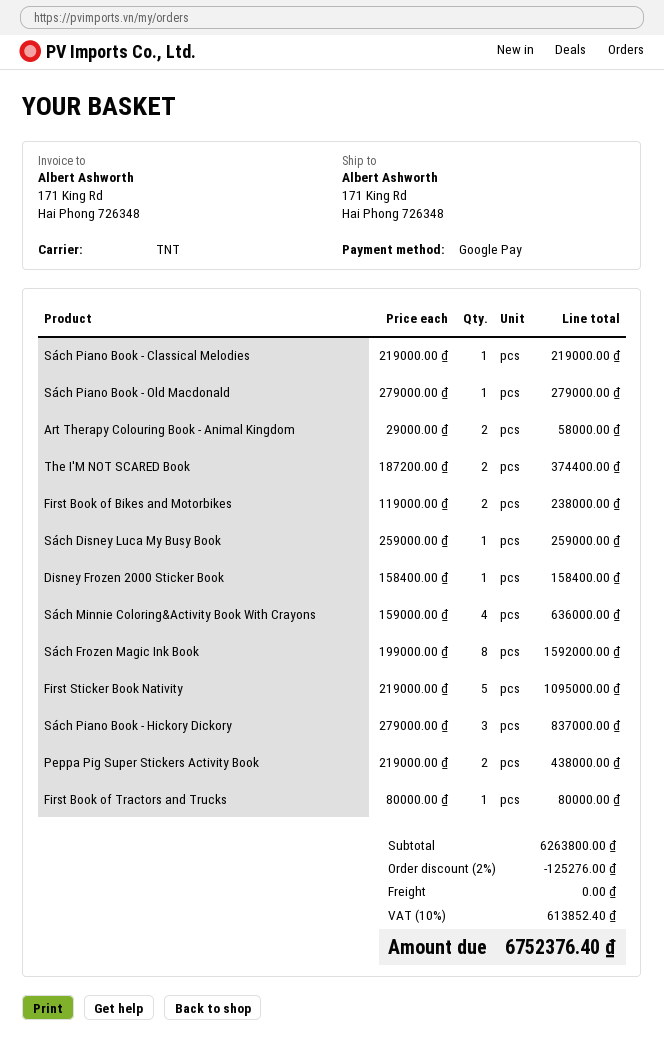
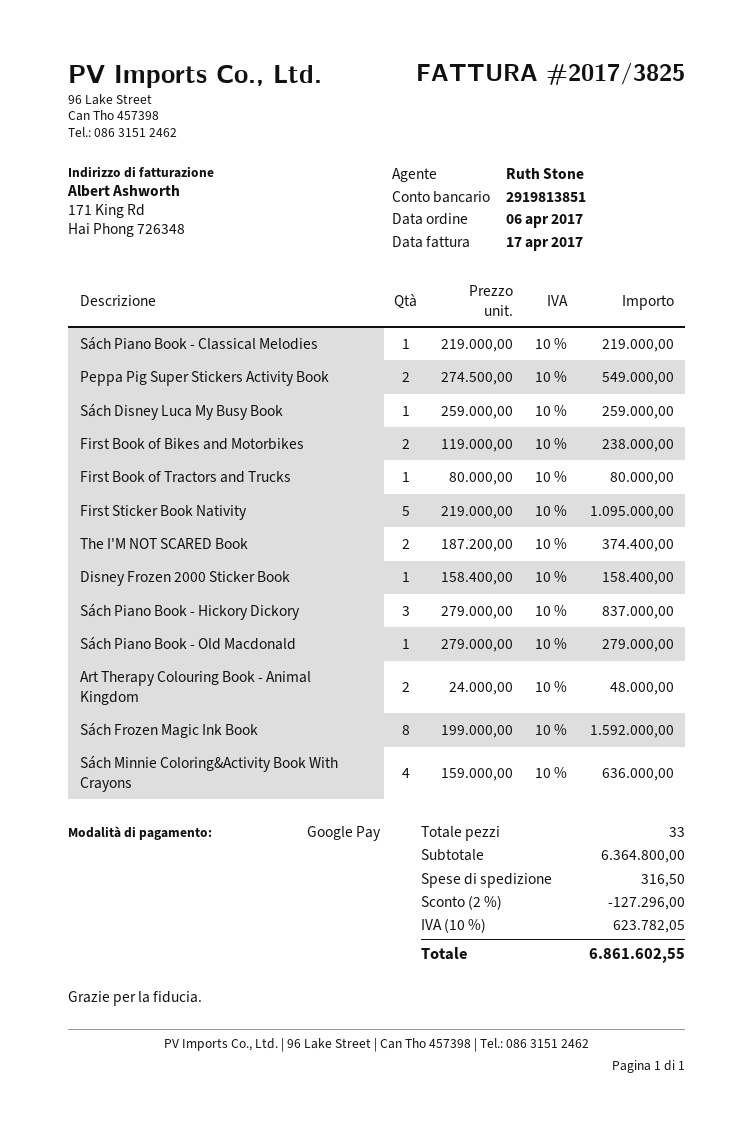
Art Therapy Colouring Book - Animal Kingdom: 2 x 29000.00 = 58000.00 -> 2 x 24000.00 = 48000.00
Peppa Pig Super Stickers Activity Book: 2 x 219000.00 = 438000.00 -> 2 x 274500.00 = 549000.00
subtotal: 6263800.00 -> 6364800.00
discount: 2% = 125276.00 -> 2% = 127296.00
shipping: 0.00 -> 316.50
tax: 10% = 613852.40 -> 10% = 623782.05
total: 6752376.40 -> 6861602.55

